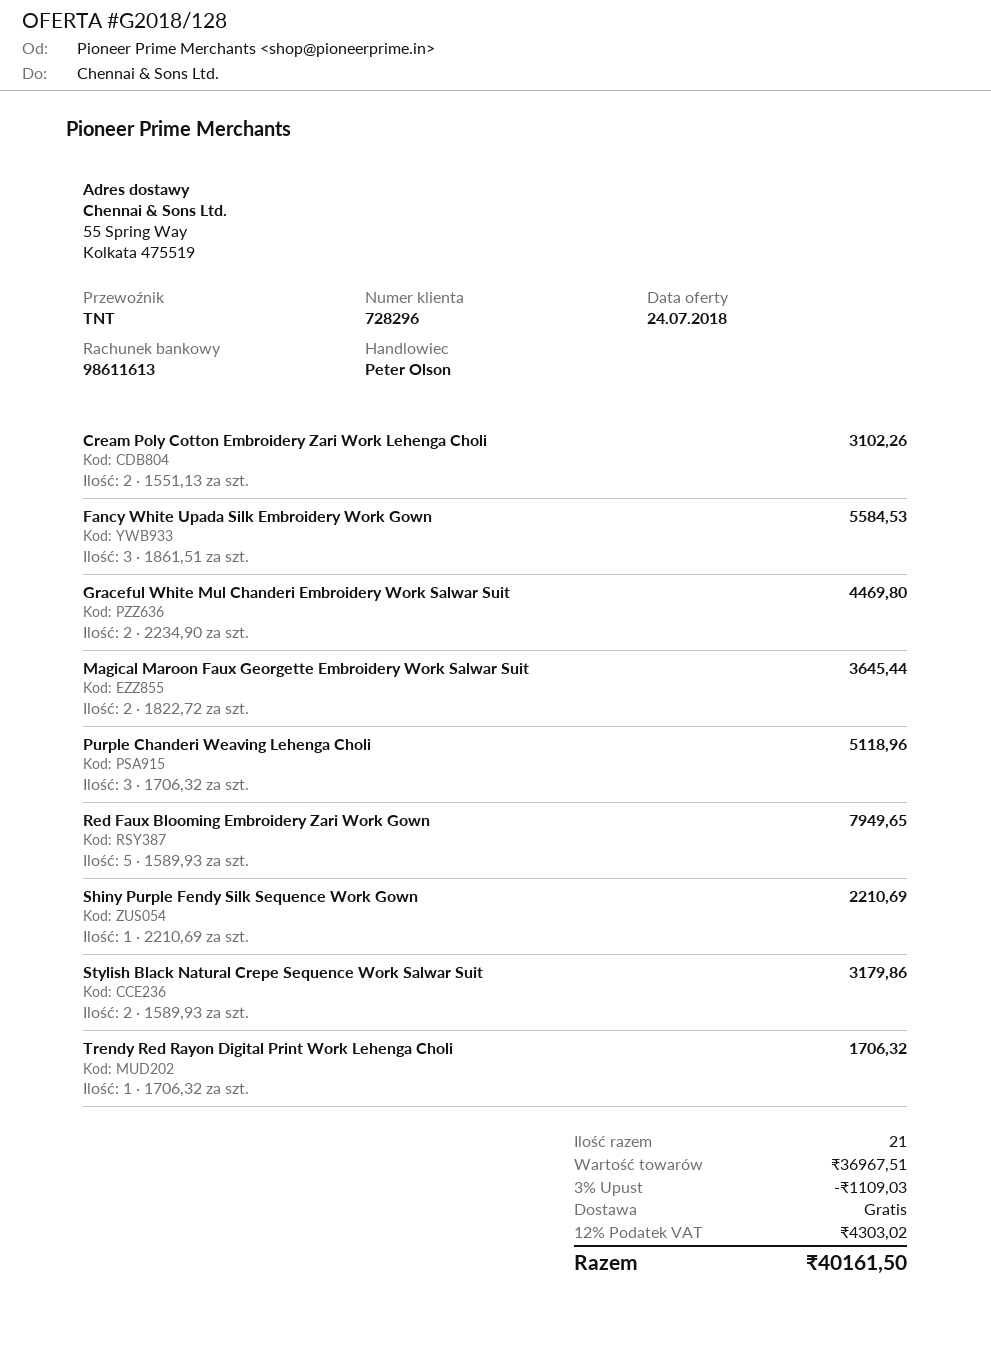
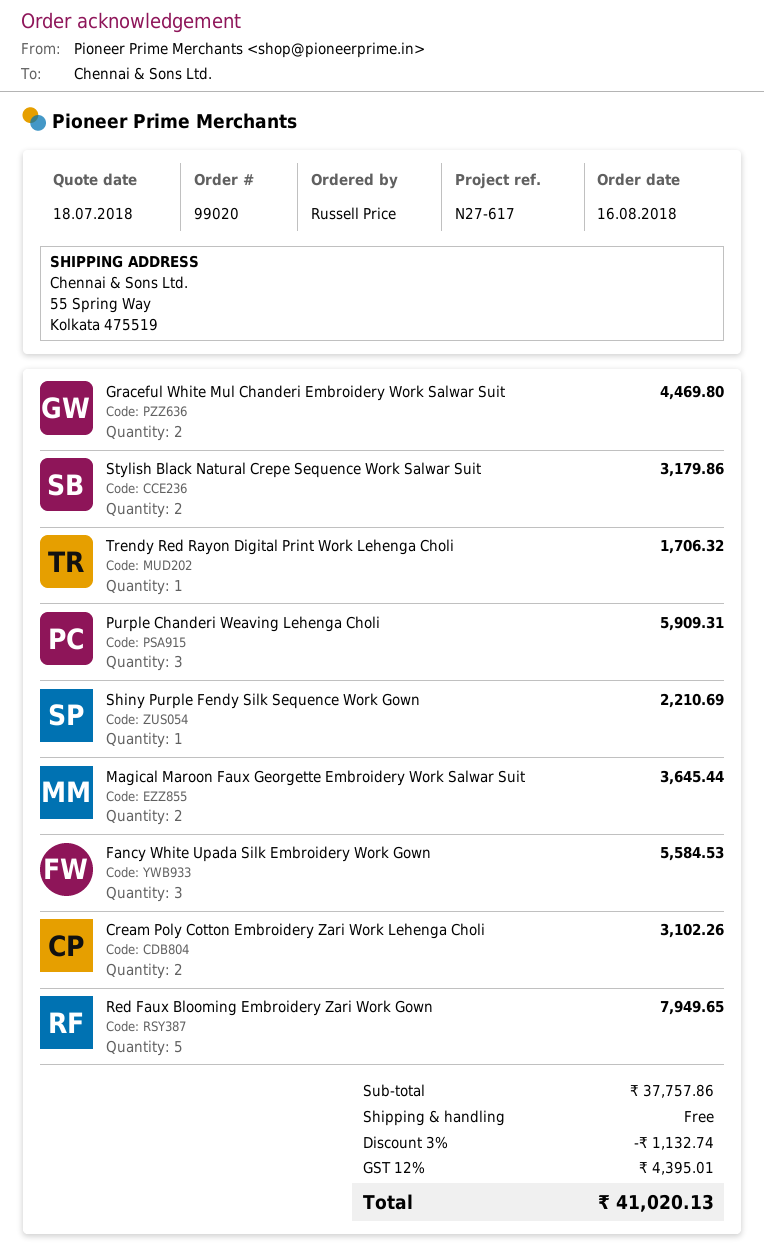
quote date: 2018-07-24 -> 2018-07-18
Purple Chanderi Weaving Lehenga Choli: 3 for 5118.96 -> 3 for 5909.31
subtotal: 36967.51 -> 37757.86
discount: 3% = 1109.03 -> 3% = 1132.74
tax: 12% = 4303.02 -> 12% = 4395.01
total: 40161.50 -> 41020.13

